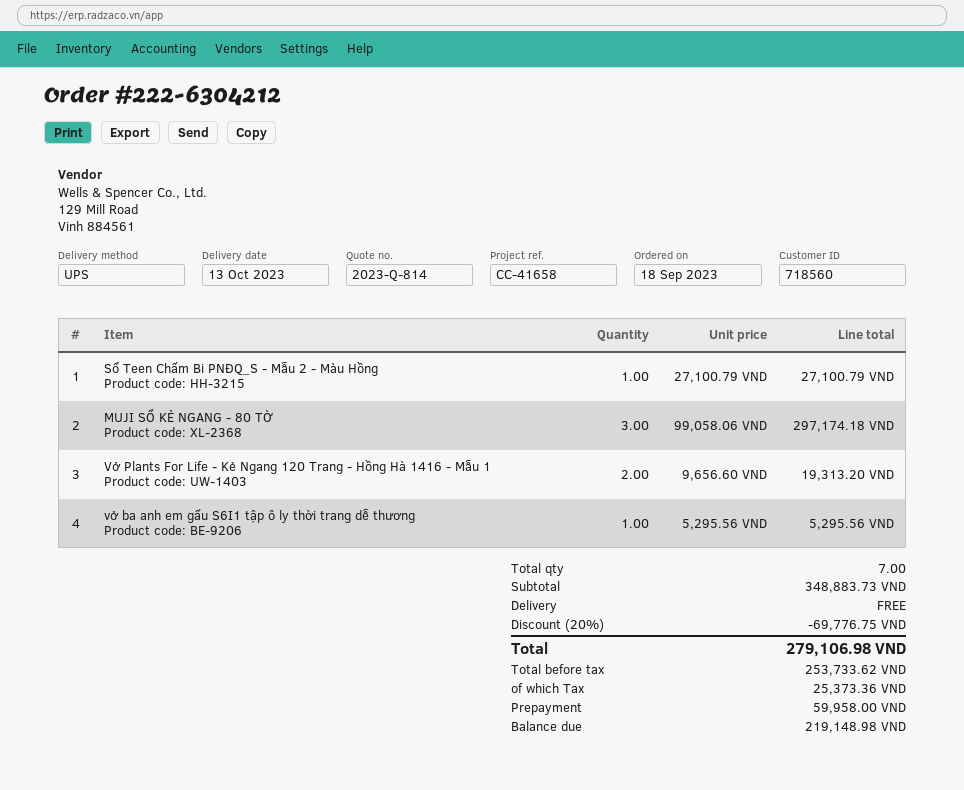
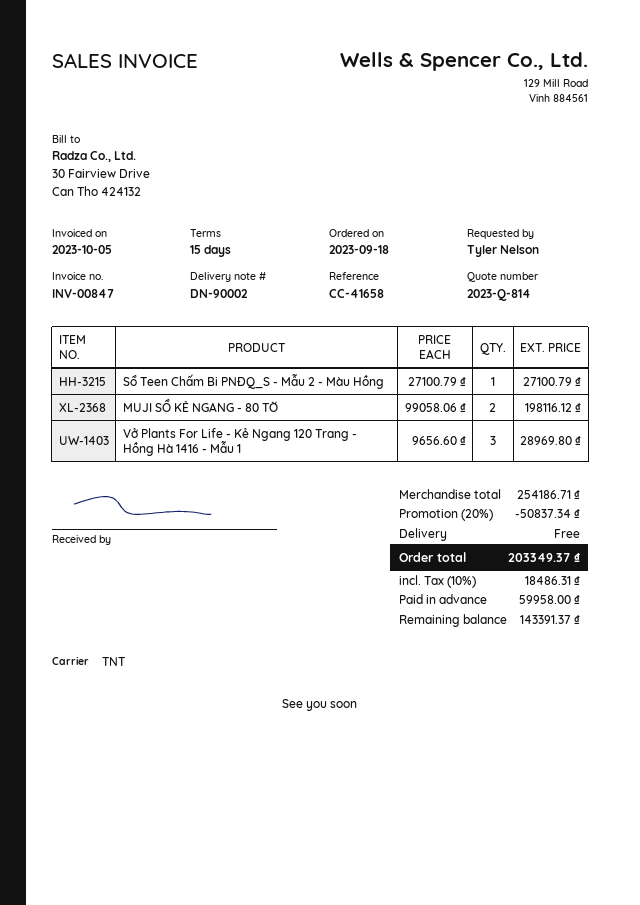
shipping method: UPS -> TNT
MUJI SỔ KẺ NGANG - 80 TỜ: 3 x 99058.06 = 297174.18 -> 2 x 99058.06 = 198116.12
Vở Plants For Life - Kẻ Ngang 120 Trang - Hồng Hà 1416 - Mẫu 1: 2 x 9656.60 = 19313.20 -> 3 x 9656.60 = 28969.80
vở ba anh em gấu S6I1 tập ô ly thời trang dễ thương: 1 x 5295.56 = 5295.56 -> none
subtotal: 348883.73 -> 254186.71
discount: 20% = 69776.75 -> 20% = 50837.34
tax: 25373.36 -> 18486.31
total: 279106.98 -> 203349.37
balance: 219148.98 -> 143391.37

